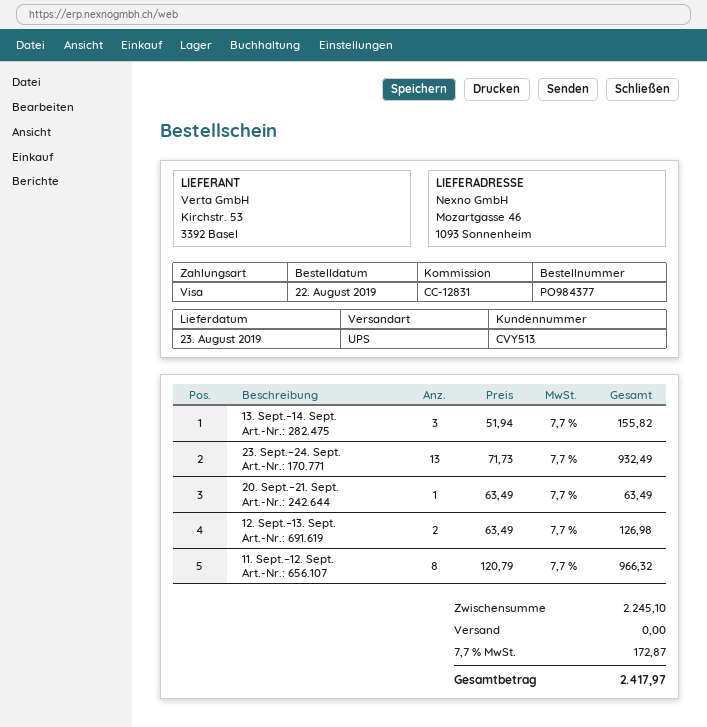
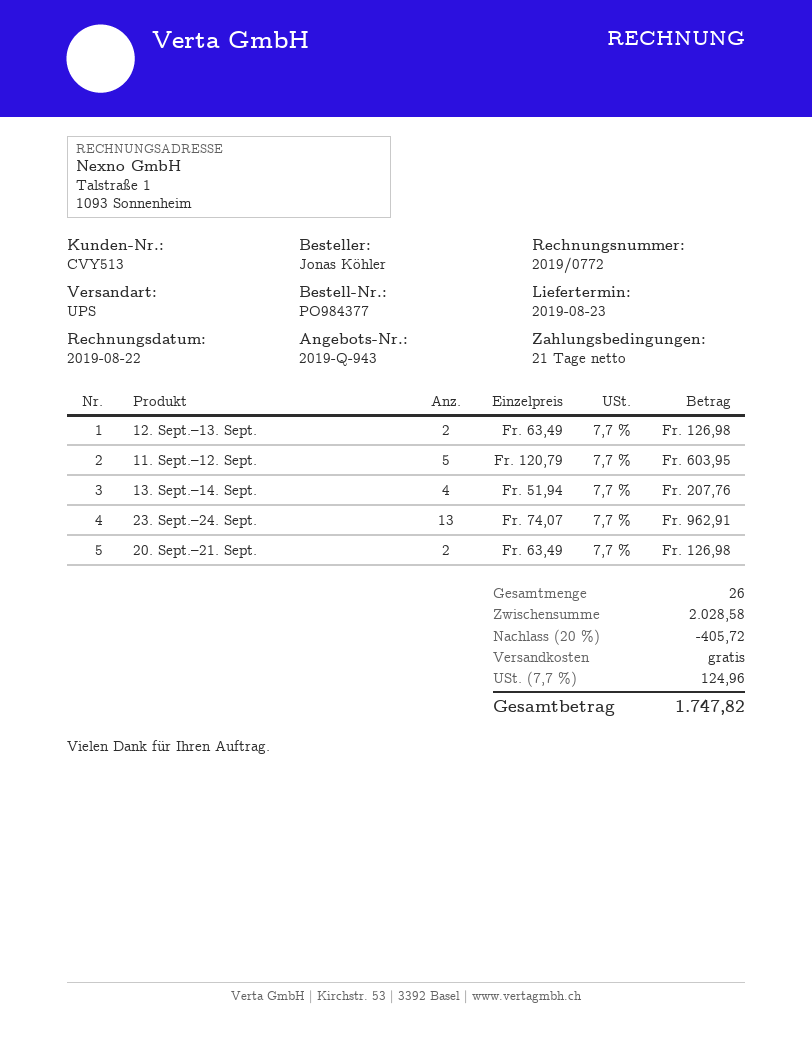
13. Sept.–14. Sept.: 3 x 51.94 = 155.82 -> 4 x 51.94 = 207.76
23. Sept.–24. Sept.: 13 x 71.73 = 932.49 -> 13 x 74.07 = 962.91
20. Sept.–21. Sept.: 1 x 63.49 = 63.49 -> 2 x 63.49 = 126.98
11. Sept.–12. Sept.: 8 x 120.79 = 966.32 -> 5 x 120.79 = 603.95
subtotal: 2245.10 -> 2028.58
discount: none -> 20% = 405.72
tax: 7.7% = 172.87 -> 7.7% = 124.96
total: 2417.97 -> 1747.82

